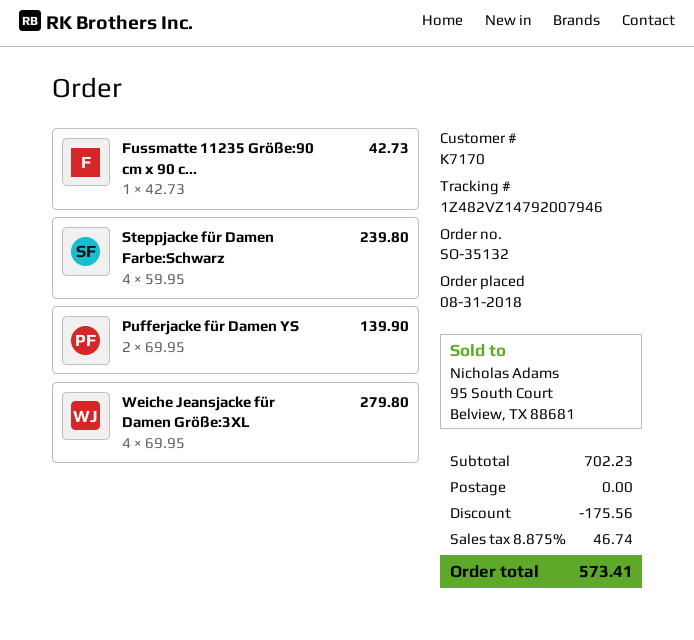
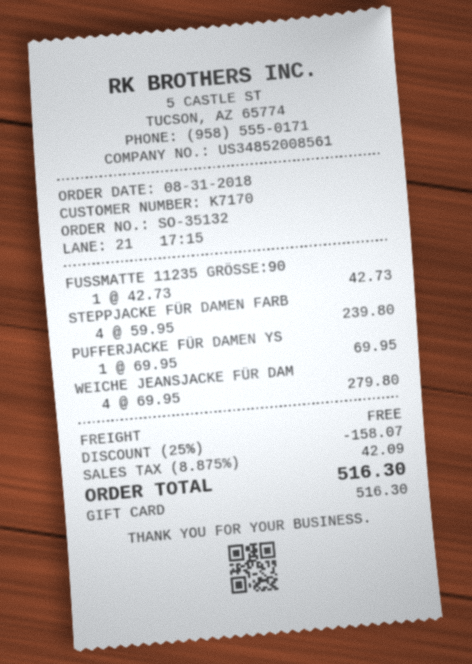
Pufferjacke für Damen YS: 2 x 69.95 = 139.90 -> 1 x 69.95 = 69.95
discount: 175.56 -> 158.07
tax: 8.875% = 46.74 -> 8.875% = 42.09
total: 573.41 -> 516.30

